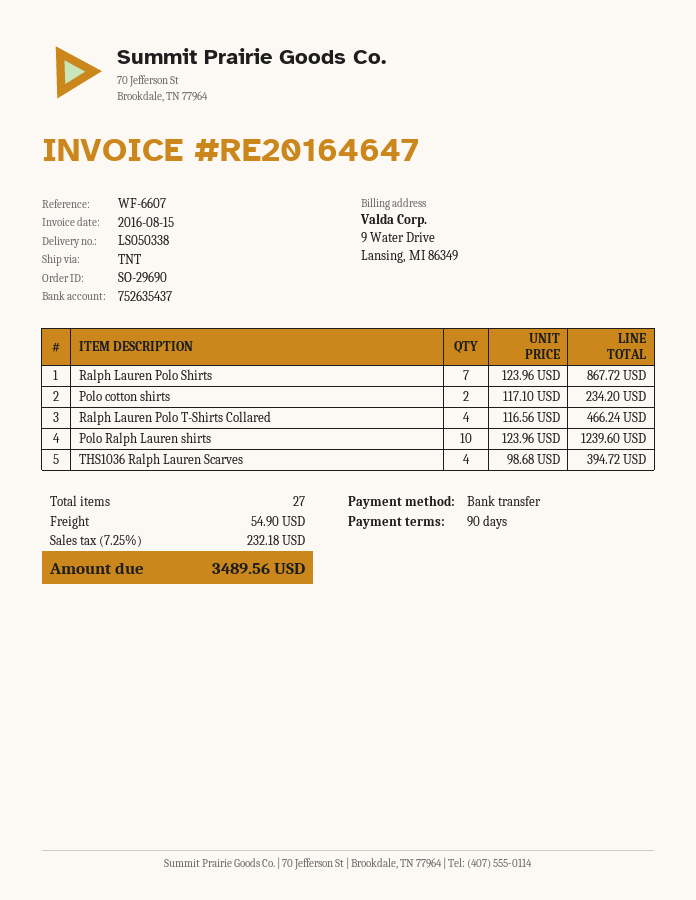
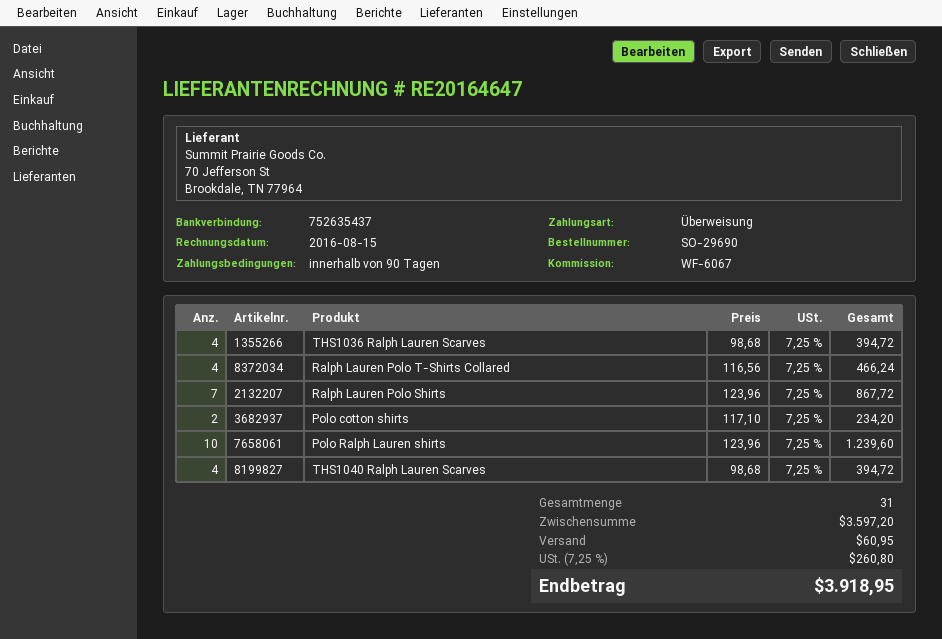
reference: WF-6607 -> WF-6067
THS1040 Ralph Lauren Scarves: none -> 4 x 98.68 = 394.72
total quantity: 27 -> 31
shipping: 54.90 -> 60.95
tax: 7.25% = 232.18 -> 7.25% = 260.80
total: 3489.56 -> 3918.95

